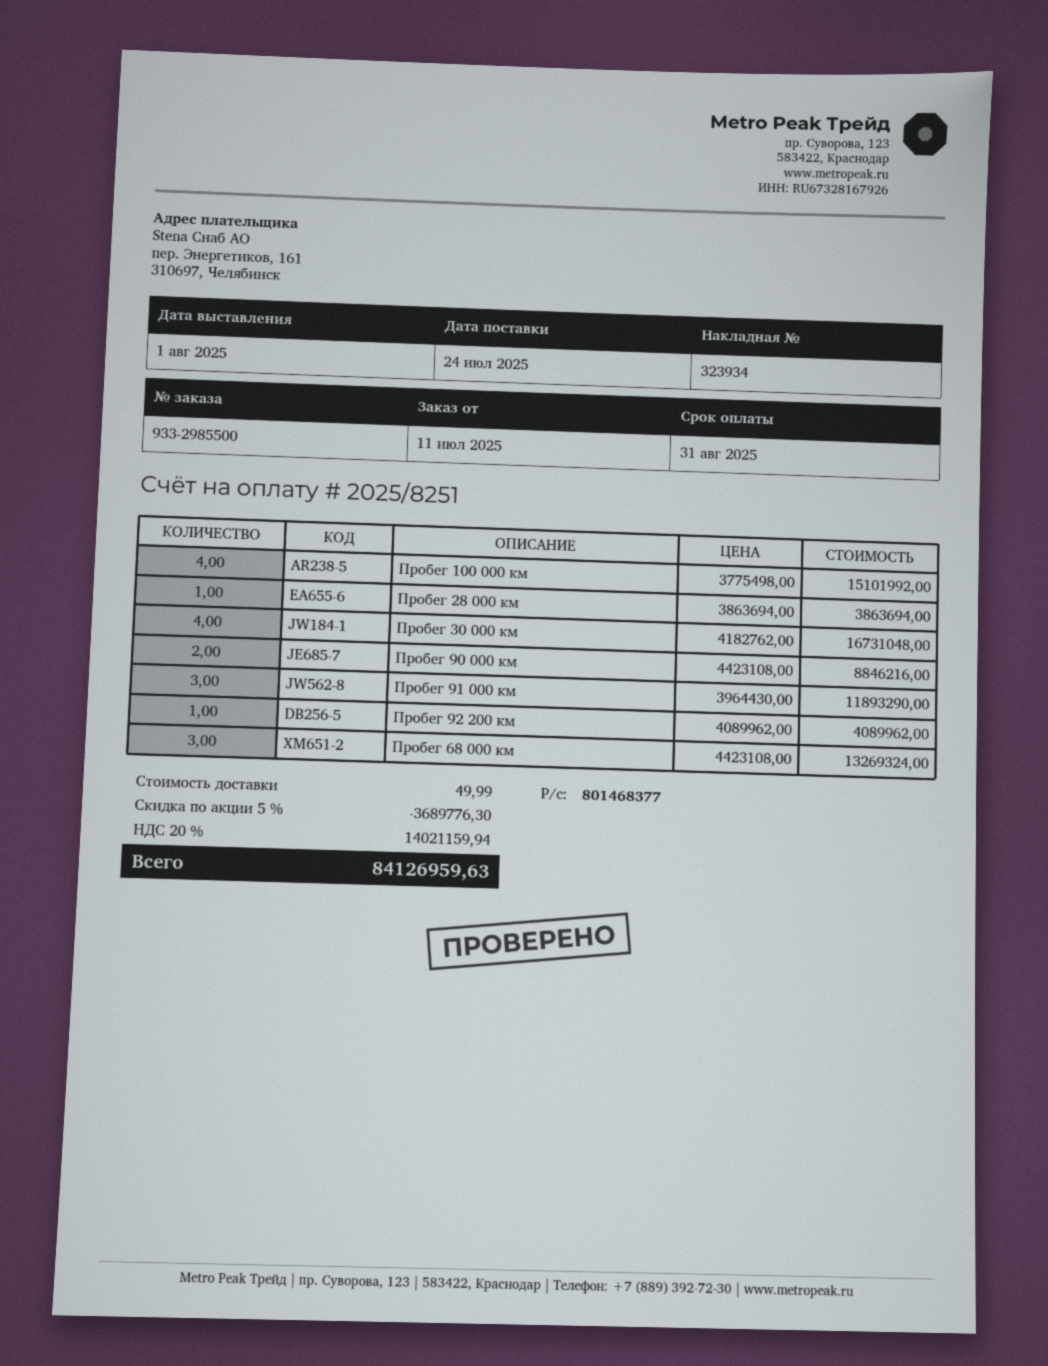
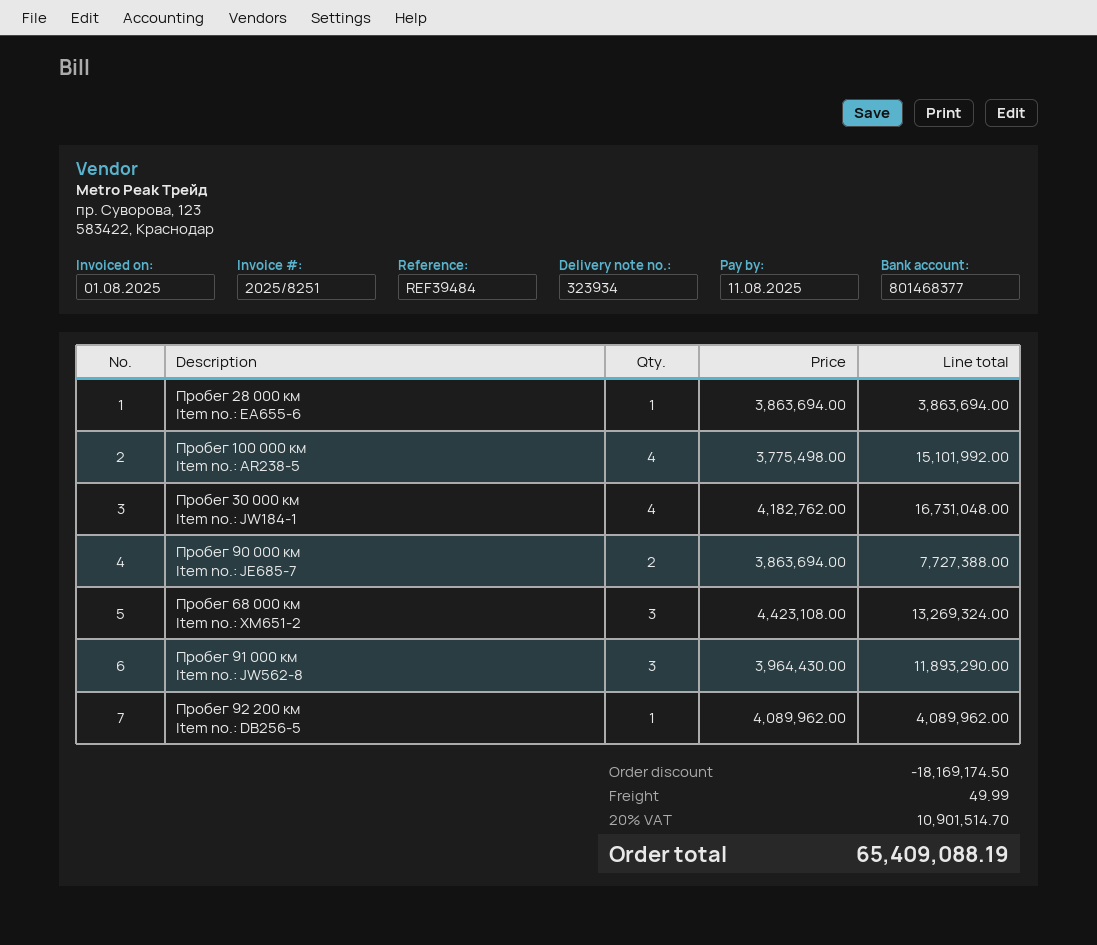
due date: 2025-08-31 -> 2025-08-11
Пробег 90 000 км: 2 x 4423108.00 = 8846216.00 -> 2 x 3863694.00 = 7727388.00
discount: 3689776.30 -> 18169174.50
tax: 20% = 14021159.94 -> 20% = 10901514.70
total: 84126959.63 -> 65409088.19

